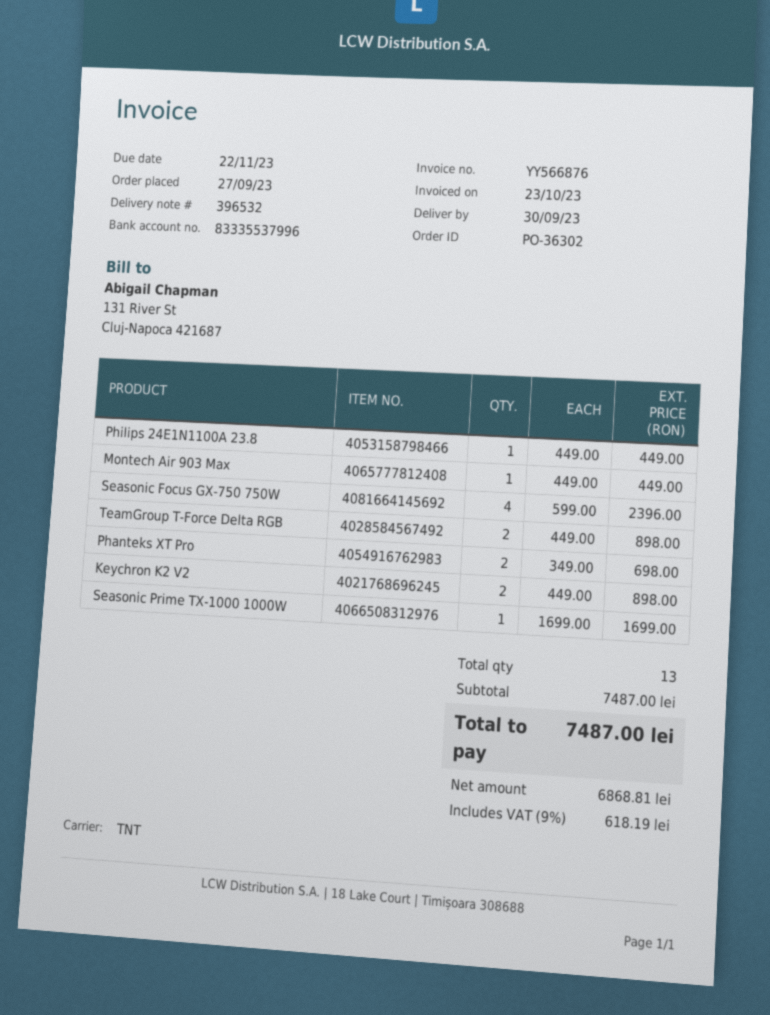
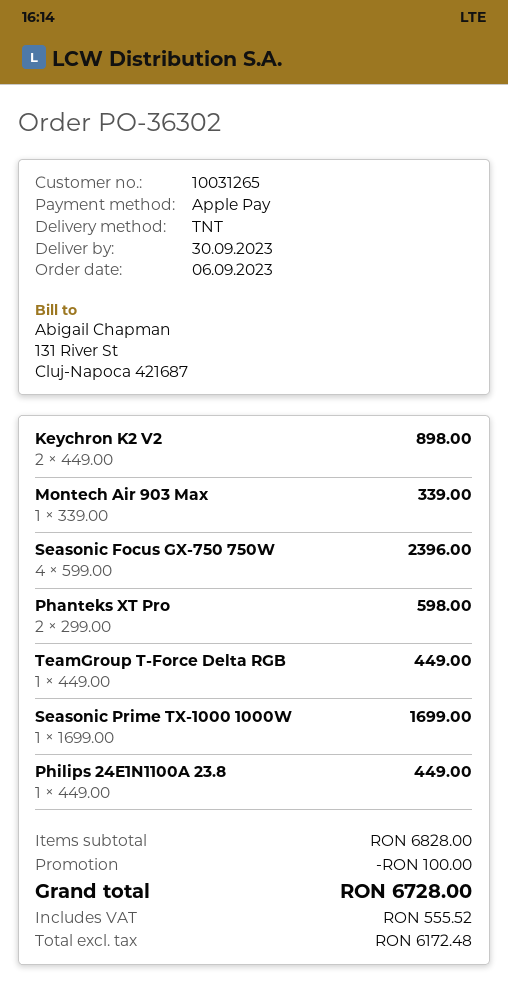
order date: 2023-09-27 -> 2023-09-06
Montech Air 903 Max: 1 x 449.00 = 449.00 -> 1 x 339.00 = 339.00
TeamGroup T-Force Delta RGB: 2 x 449.00 = 898.00 -> 1 x 449.00 = 449.00
Phanteks XT Pro: 2 x 349.00 = 698.00 -> 2 x 299.00 = 598.00
subtotal: 7487.00 -> 6828.00
discount: none -> 100.00
net: 6868.81 -> 6172.48
tax: 618.19 -> 555.52
total: 7487.00 -> 6728.00

